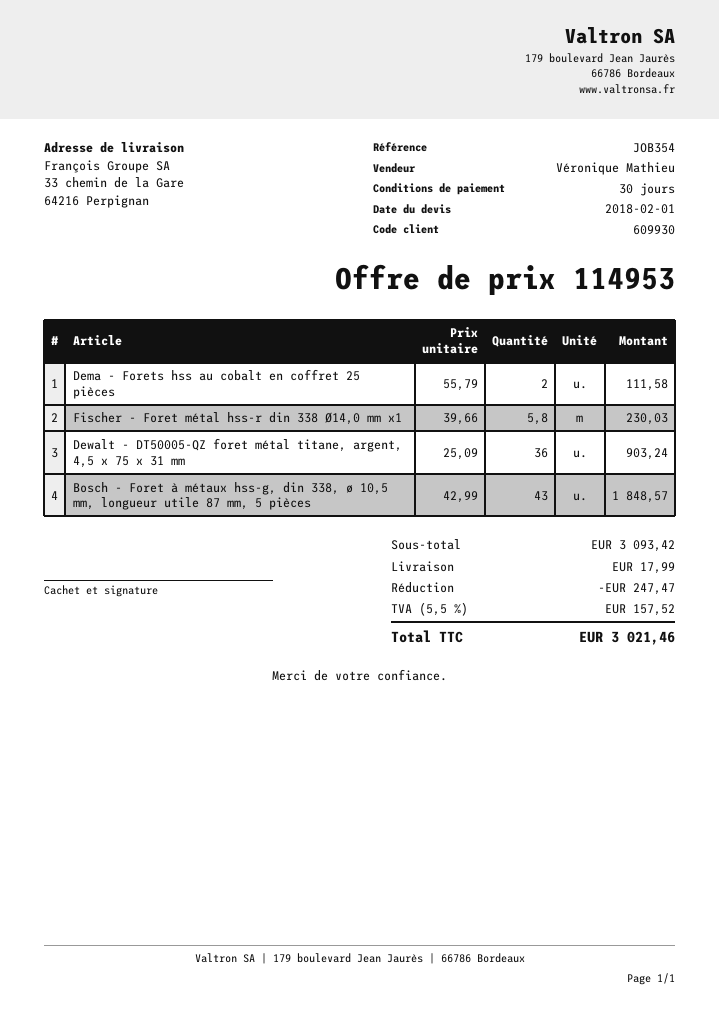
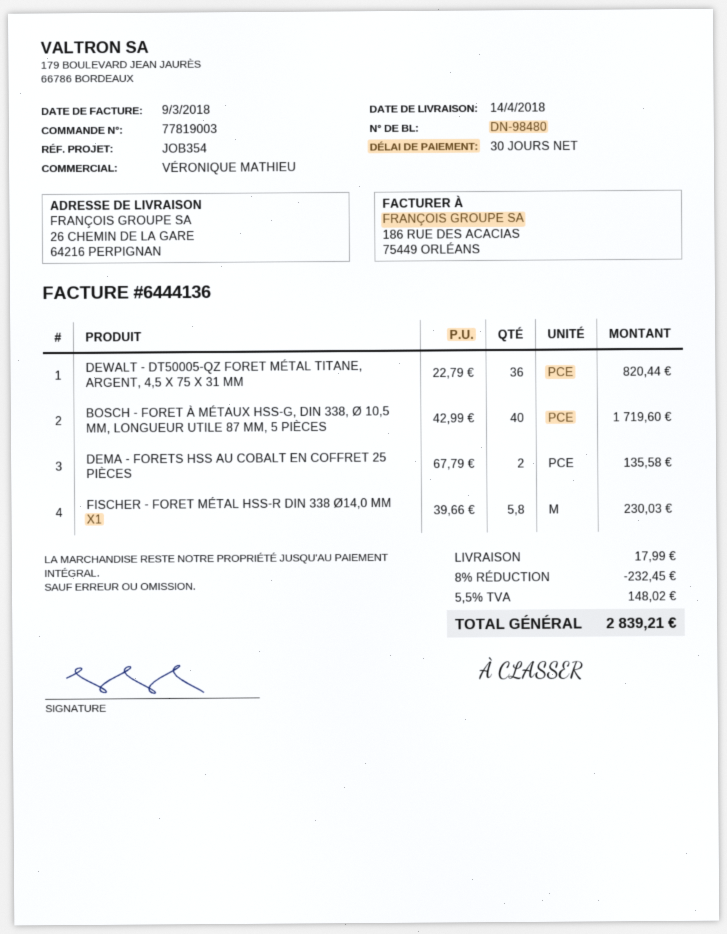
ship to: 33 chemin de la Gare, 64216 Perpignan -> 26 CHEMIN DE LA GARE, 64216 PERPIGNAN
Dema - Forets hss au cobalt en coffret 25 pièces: 2 x 55.79 = 111.58 -> 2 x 67.79 = 135.58
Dewalt - DT50005-QZ foret métal titane, argent, 4,5 x 75 x 31 mm: 36 x 25.09 = 903.24 -> 36 x 22.79 = 820.44
Bosch - Foret à métaux hss-g, din 338, ø 10,5 mm, longueur utile 87 mm, 5 pièces: 43 x 42.99 = 1848.57 -> 40 x 42.99 = 1719.60
discount: 247.47 -> 232.45
tax: 5.5% = 157.52 -> 5.5% = 148.02
total: 3021.46 -> 2839.21

